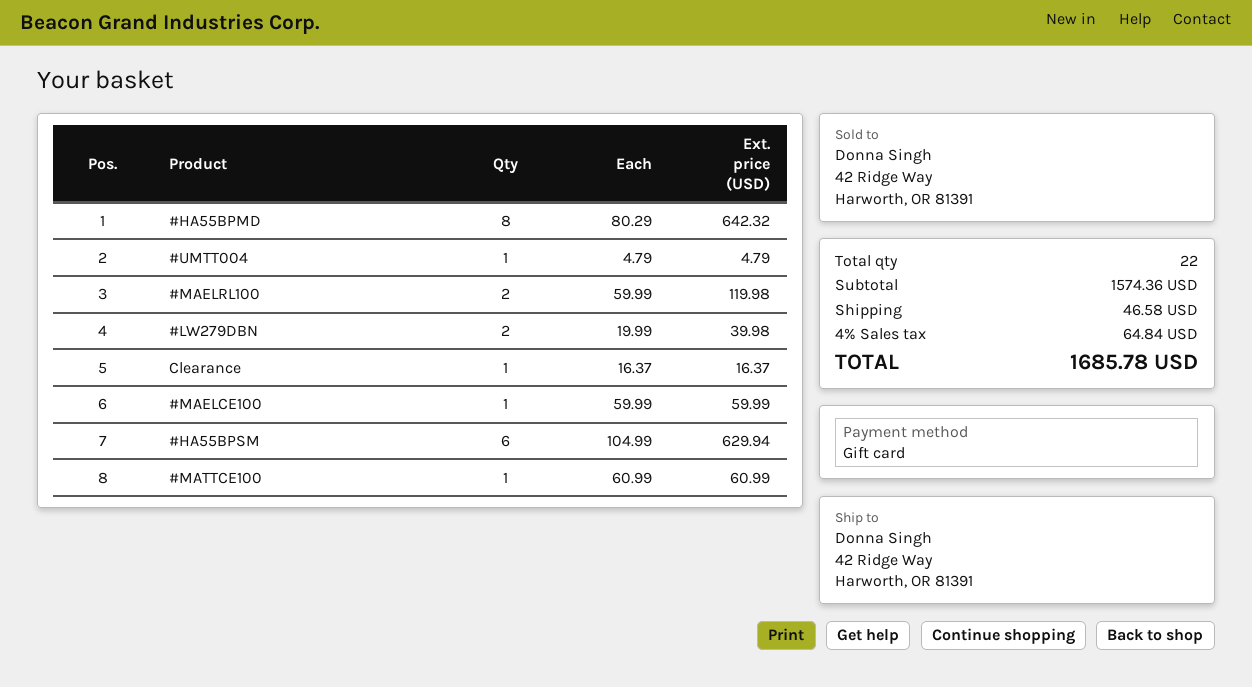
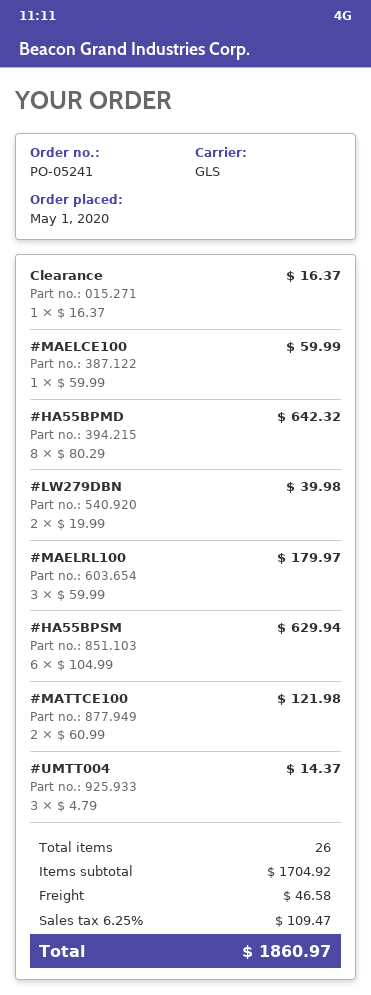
#UMTT004: 1 x 4.79 = 4.79 -> 3 x 4.79 = 14.37
#MAELRL100: 2 x 59.99 = 119.98 -> 3 x 59.99 = 179.97
#MATTCE100: 1 x 60.99 = 60.99 -> 2 x 60.99 = 121.98
total quantity: 22 -> 26
subtotal: 1574.36 -> 1704.92
tax: 4% = 64.84 -> 6.25% = 109.47
total: 1685.78 -> 1860.97

